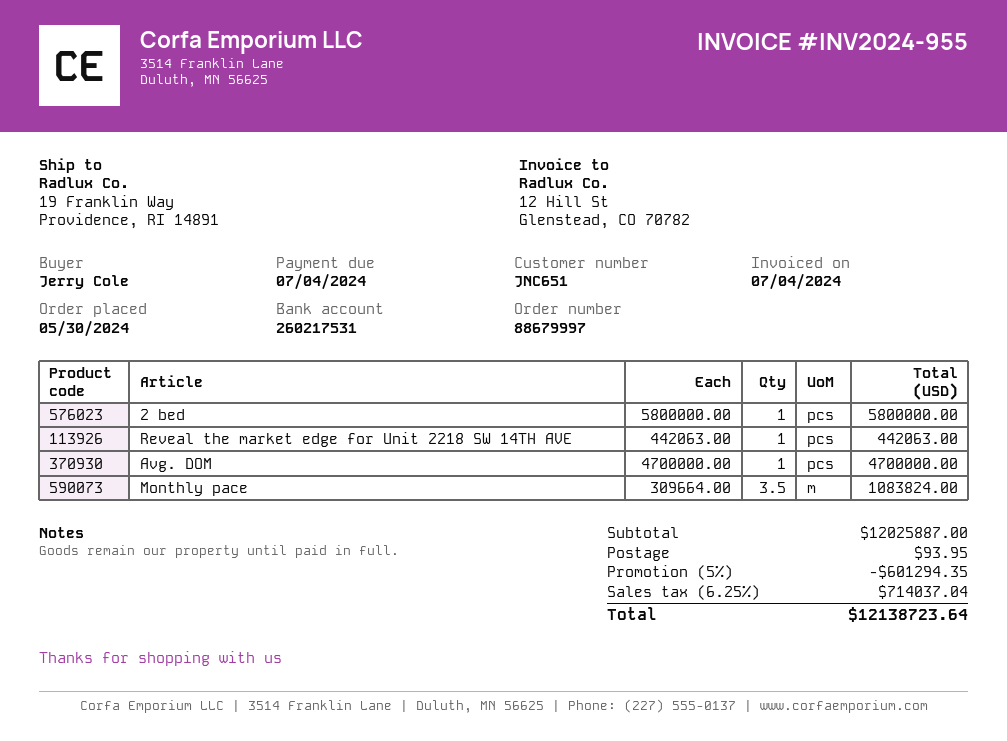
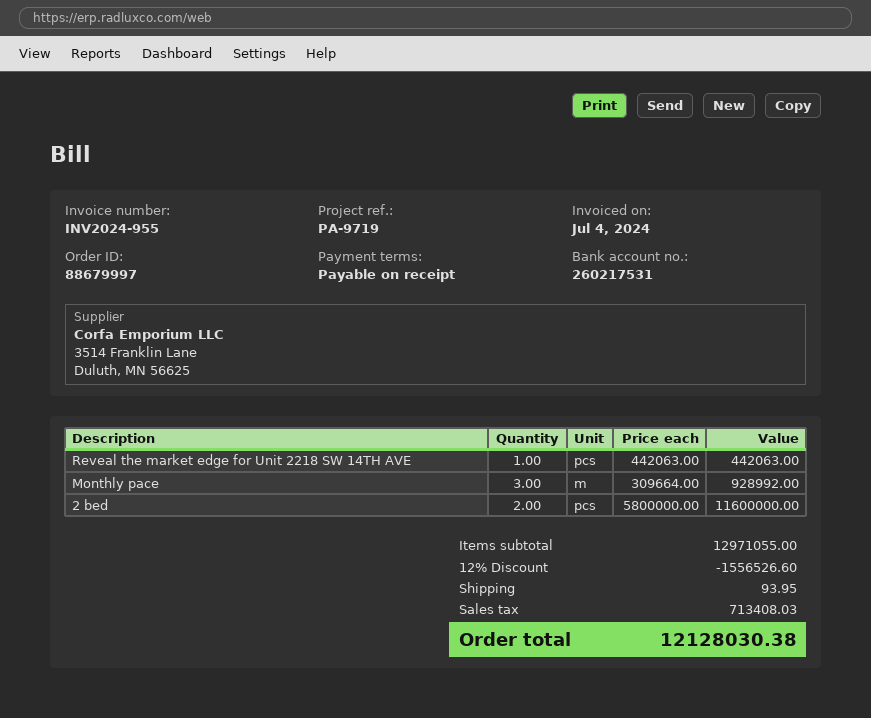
2 bed: 1 x 5800000.00 = 5800000.00 -> 2 x 5800000.00 = 11600000.00
Avg. DOM: 1 x 4700000.00 = 4700000.00 -> none
Monthly pace: 3.5 x 309664.00 = 1083824.00 -> 3 x 309664.00 = 928992.00
subtotal: 12025887.00 -> 12971055.00
discount: 5% = 601294.35 -> 12% = 1556526.60
tax: 714037.04 -> 713408.03
total: 12138723.64 -> 12128030.38

